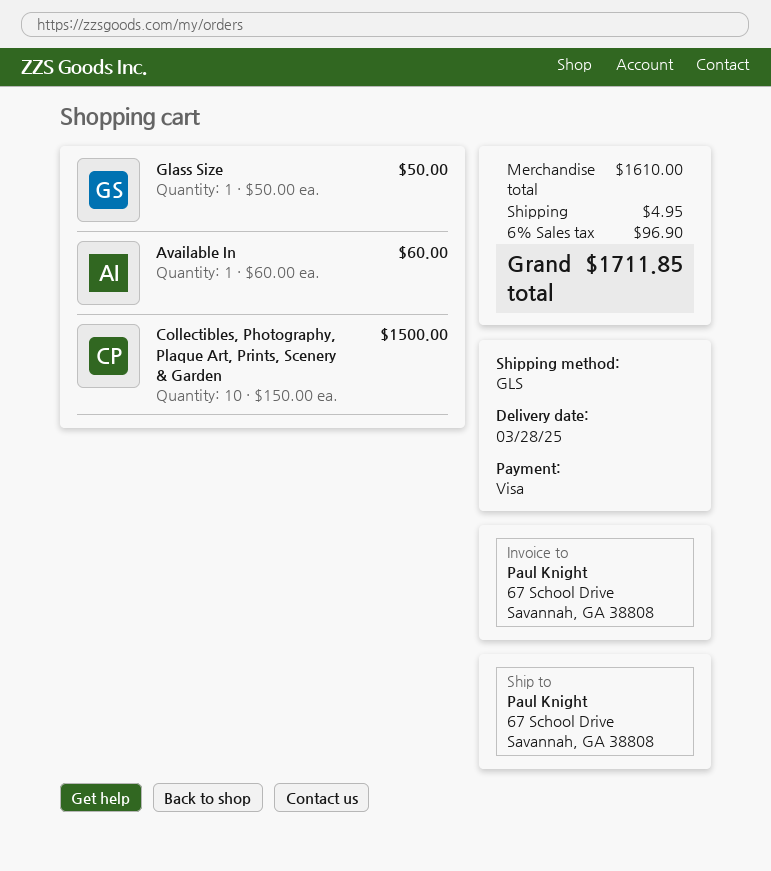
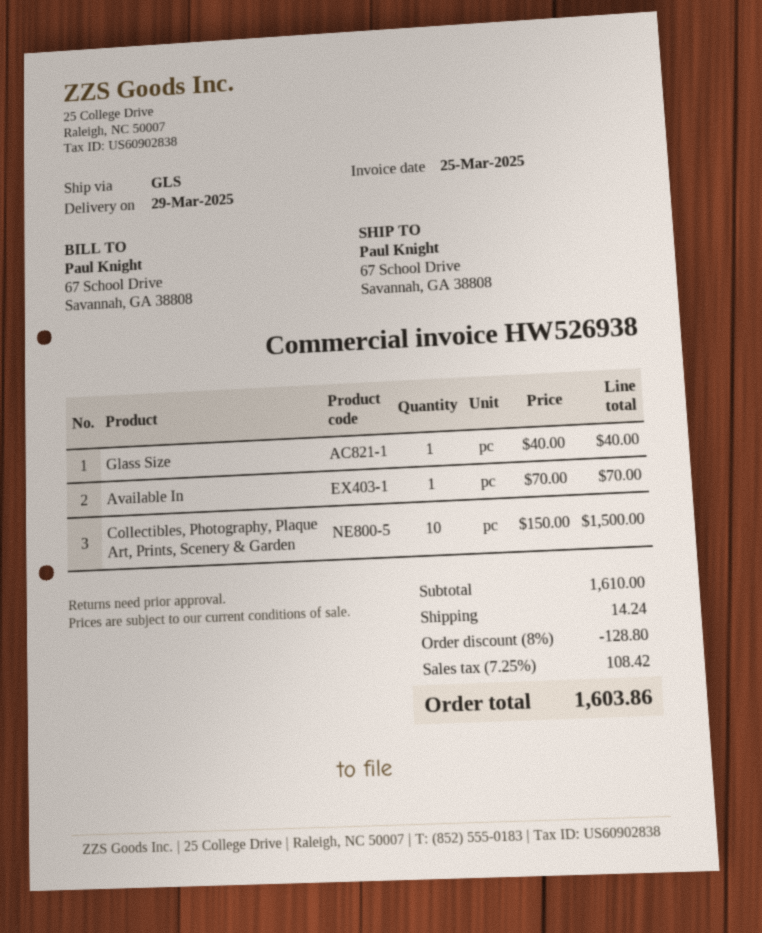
delivery date: 2025-03-28 -> 2025-03-29
Glass Size: 1 x 50.00 = 50.00 -> 1 x 40.00 = 40.00
Available In: 1 x 60.00 = 60.00 -> 1 x 70.00 = 70.00
discount: none -> 8% = 128.80
shipping: 4.95 -> 14.24
tax: 6% = 96.90 -> 7.25% = 108.42
total: 1711.85 -> 1603.86

